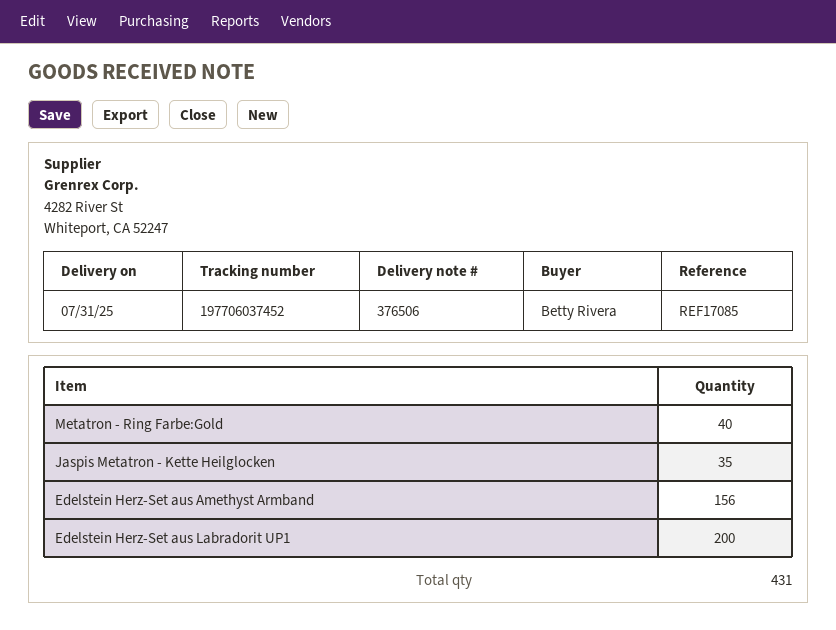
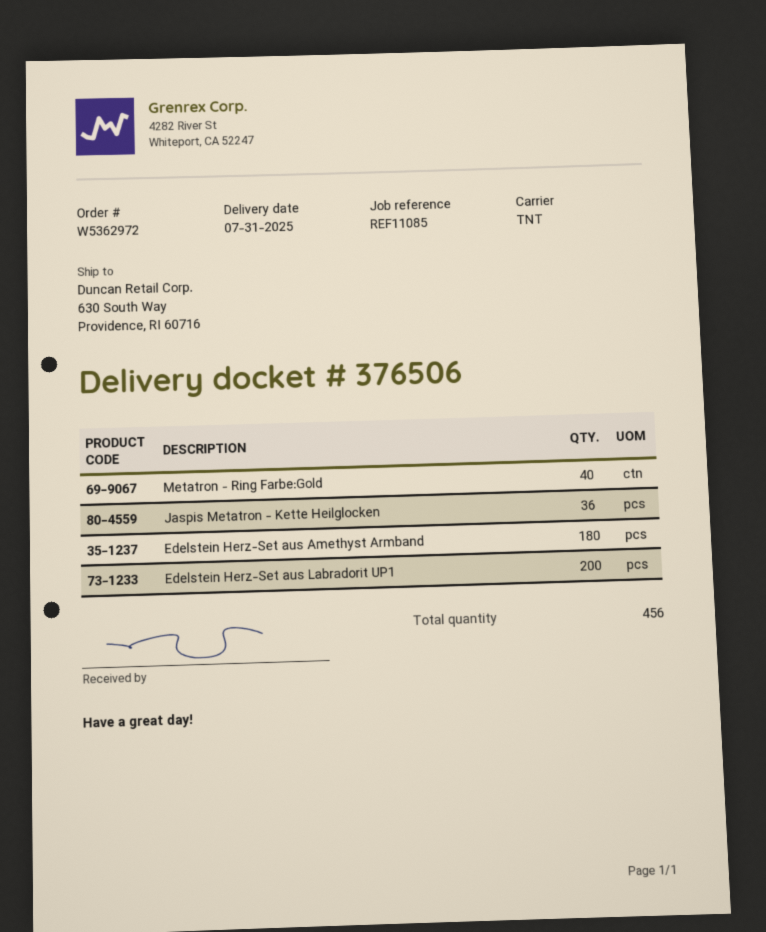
reference: REF17085 -> REF11085
Jaspis Metatron - Kette Heilglocken: 35 -> 36
Edelstein Herz-Set aus Amethyst Armband: 156 -> 180
total quantity: 431 -> 456

